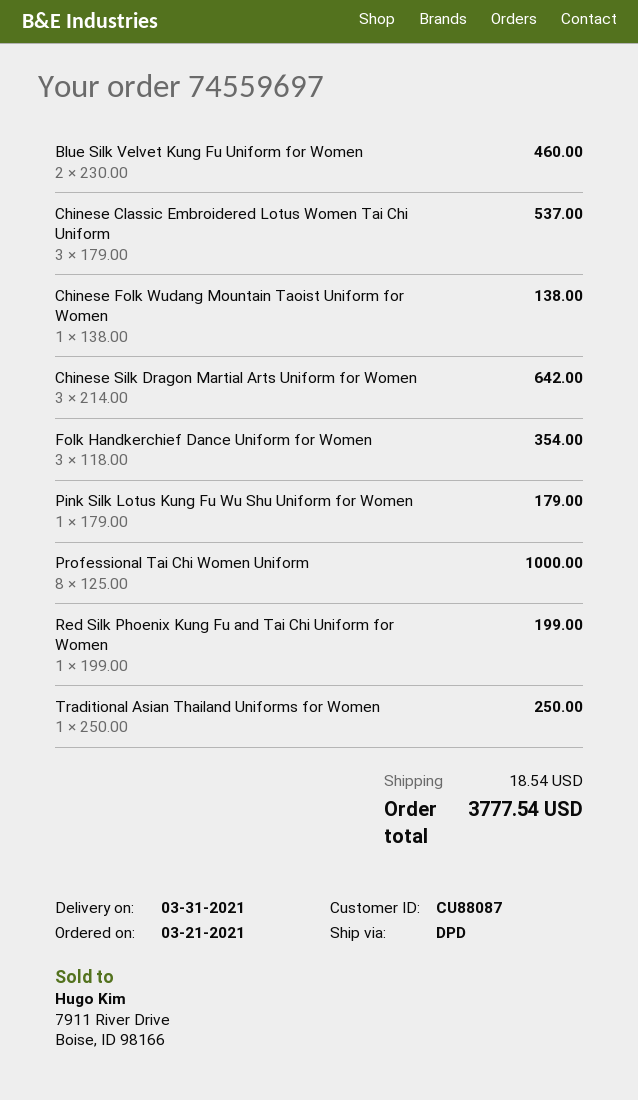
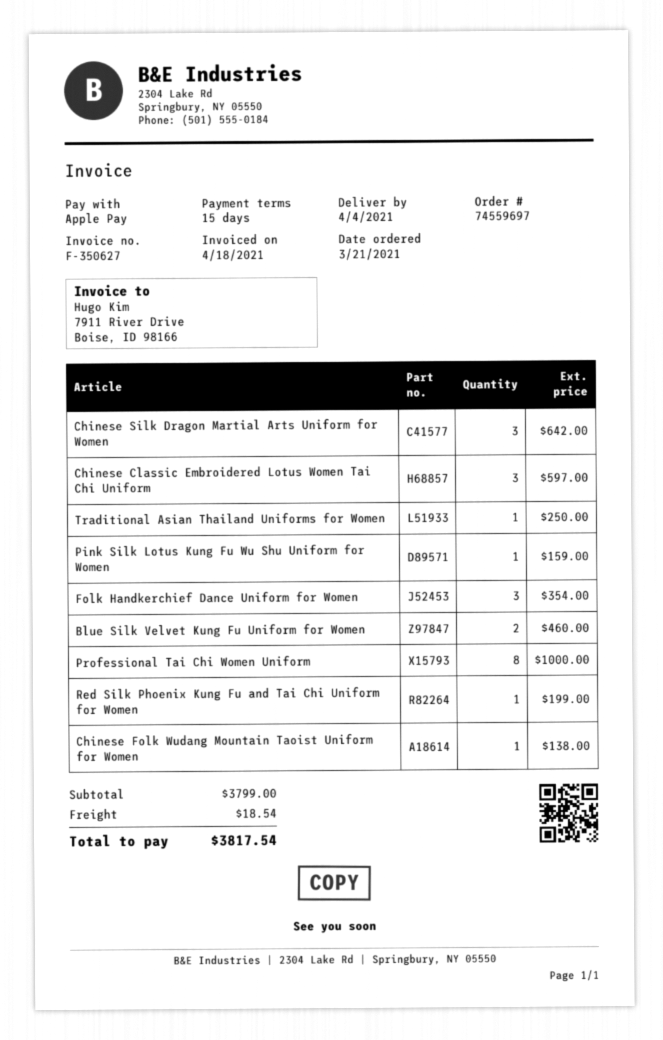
delivery date: 2021-03-31 -> 2021-04-04
Chinese Classic Embroidered Lotus Women Tai Chi Uniform: 3 for 537.00 -> 3 for 597.00
Pink Silk Lotus Kung Fu Wu Shu Uniform for Women: 1 for 179.00 -> 1 for 159.00
total: 3777.54 -> 3817.54

